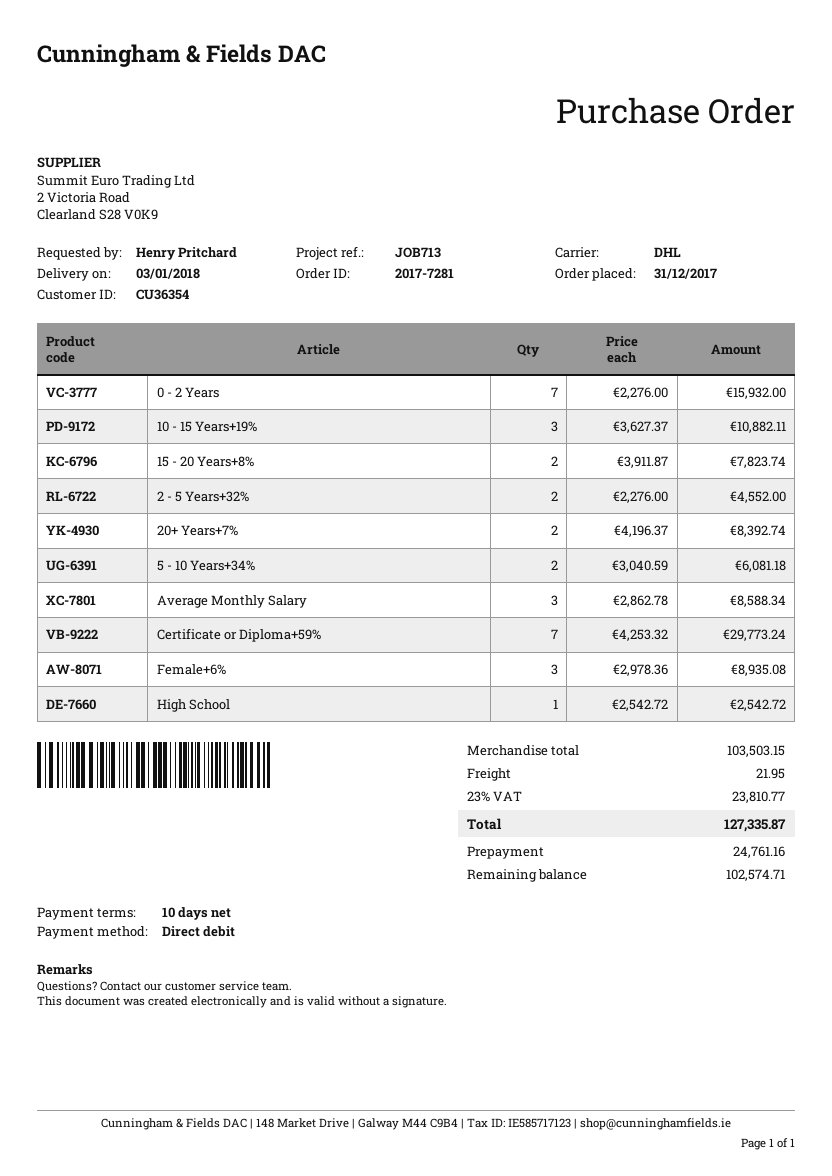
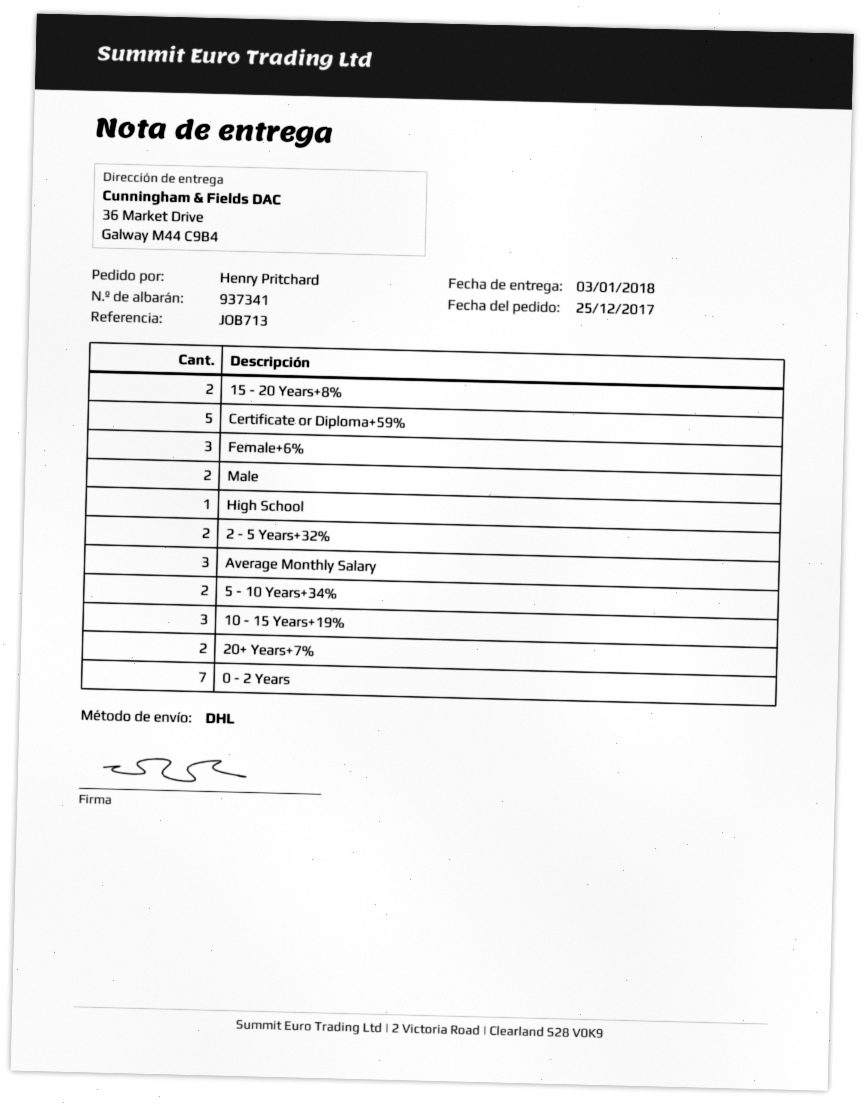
order date: 2017-12-31 -> 2017-12-25
Certificate or Diploma+59%: 7 -> 5
Male: none -> 2

